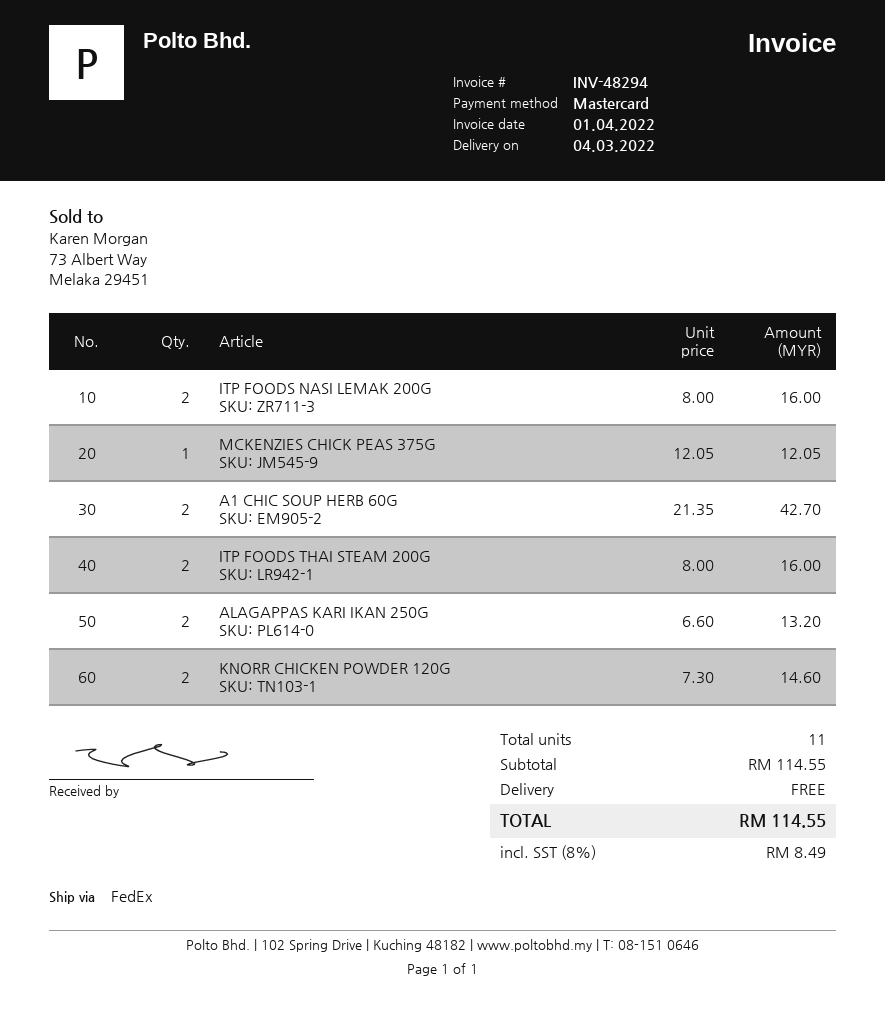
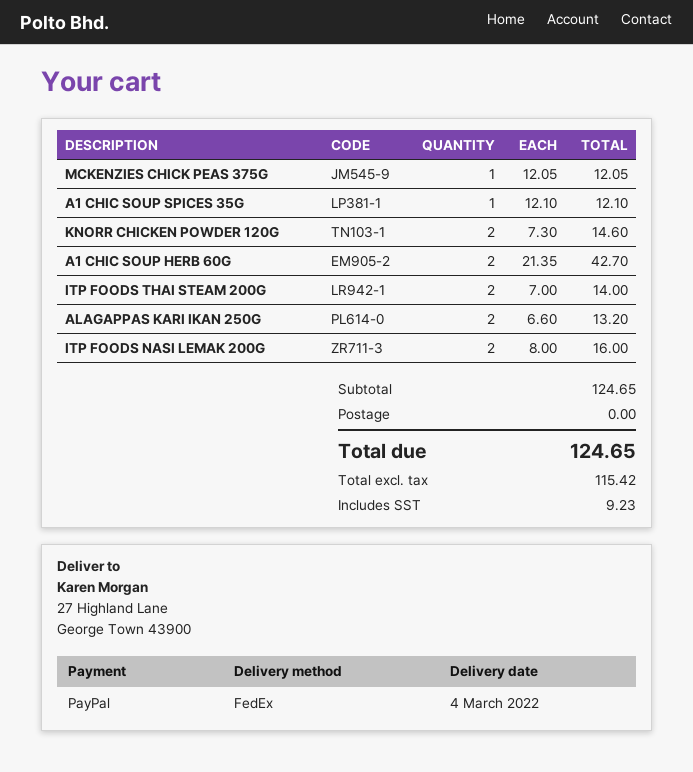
payment method: Mastercard -> PayPal
ITP FOODS THAI STEAM 200G: 2 x 8.00 = 16.00 -> 2 x 7.00 = 14.00
A1 CHIC SOUP SPICES 35G: none -> 1 x 12.10 = 12.10
subtotal: 114.55 -> 124.65
tax: 8.49 -> 9.23
total: 114.55 -> 124.65

